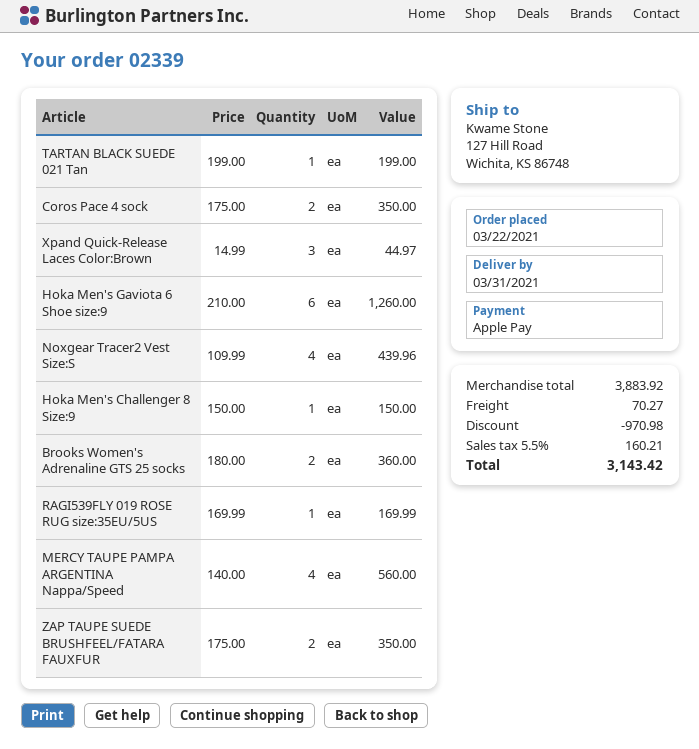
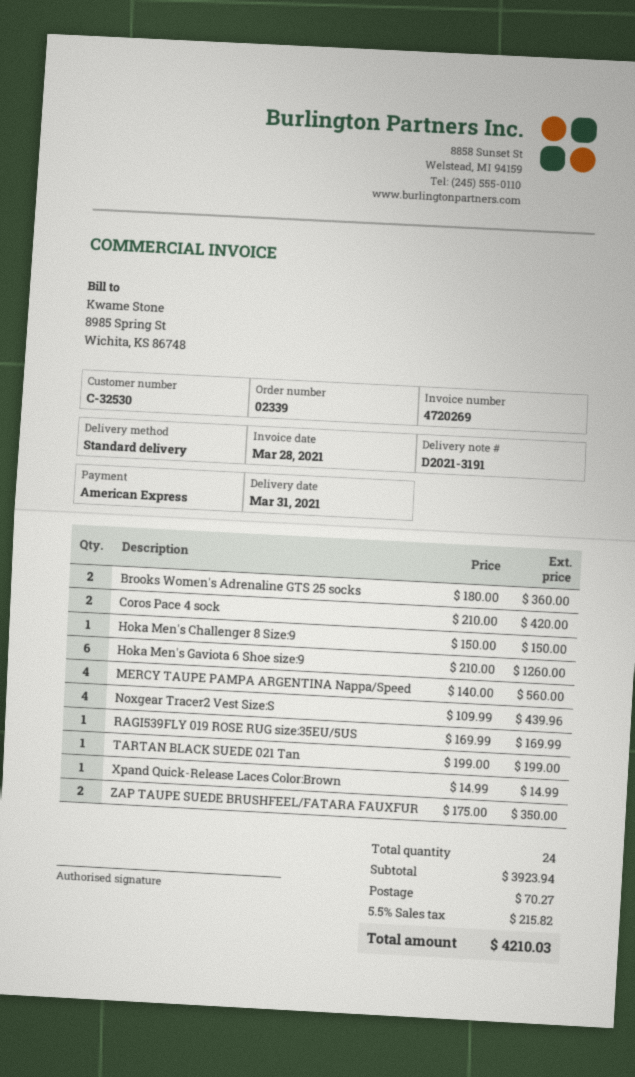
payment method: Apple Pay -> American Express
Coros Pace 4 sock: 2 x 175.00 = 350.00 -> 2 x 210.00 = 420.00
Xpand Quick-Release Laces Color:Brown: 3 x 14.99 = 44.97 -> 1 x 14.99 = 14.99
subtotal: 3883.92 -> 3923.94
discount: 970.98 -> none
tax: 5.5% = 160.21 -> 5.5% = 215.82
total: 3143.42 -> 4210.03

